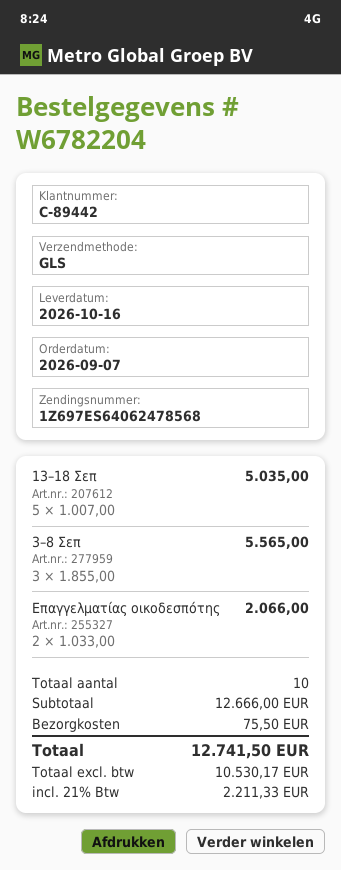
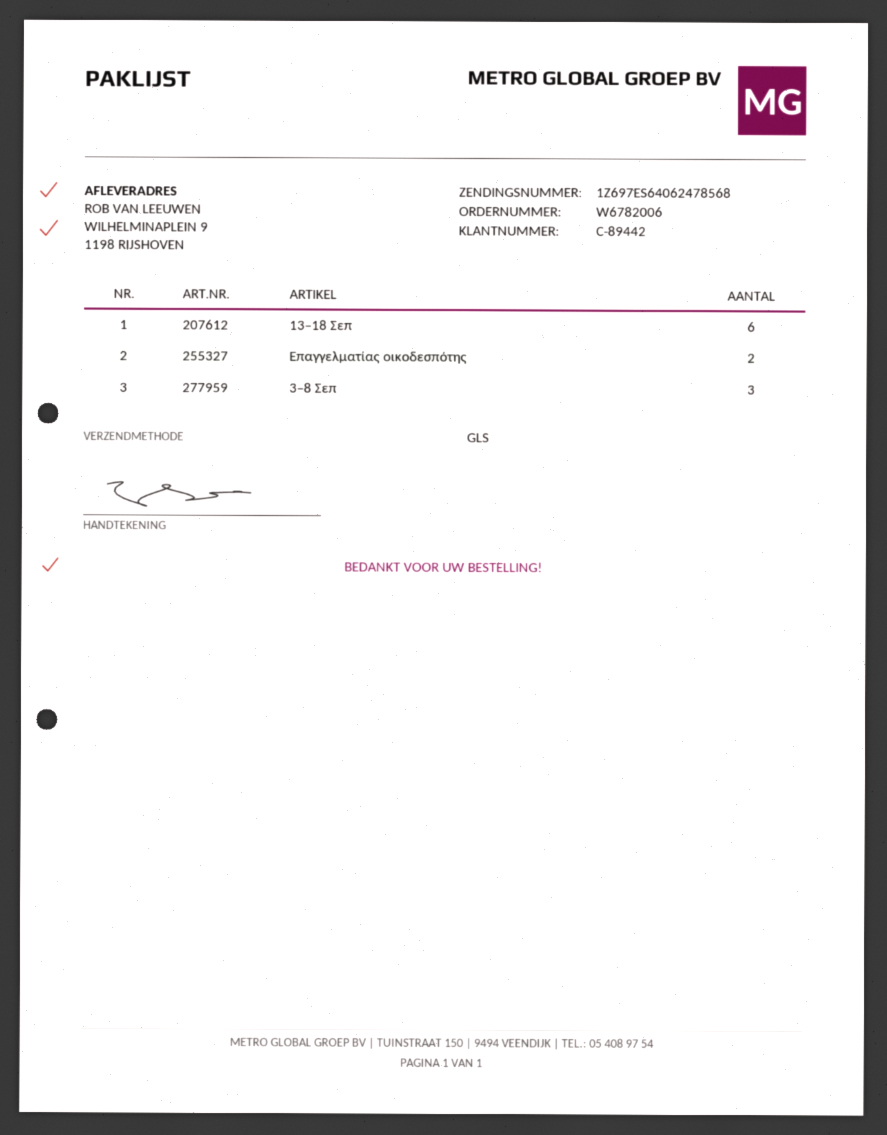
order number: W6782204 -> W6782006
13–18 Σεπ: 5 -> 6

